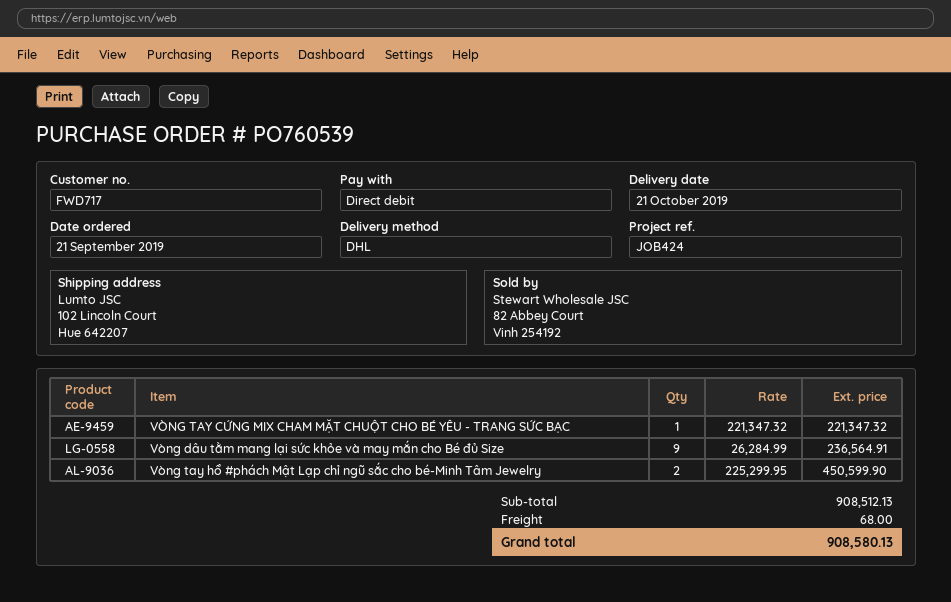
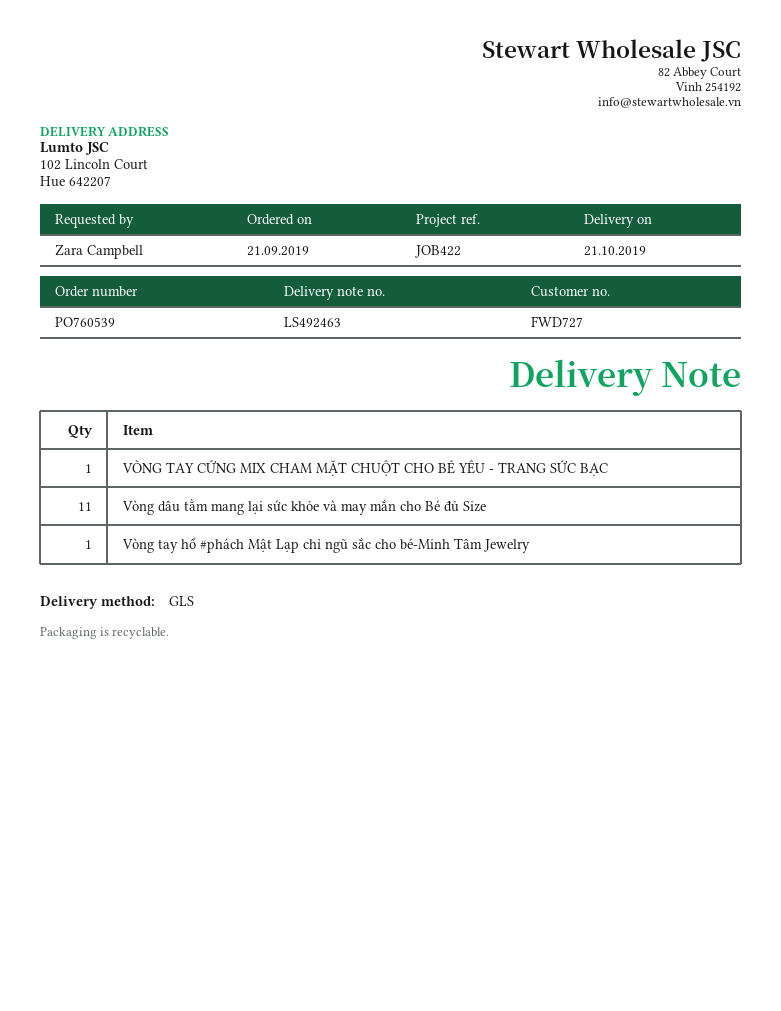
customer number: FWD717 -> FWD727
reference: JOB424 -> JOB422
shipping method: DHL -> GLS
Vòng dâu tằm mang lại sức khỏe và may mắn cho Bé đủ Size: 9 -> 11
Vòng tay hổ #phách Mật Lạp chỉ ngũ sắc cho bé-Minh Tâm Jewelry: 2 -> 1

